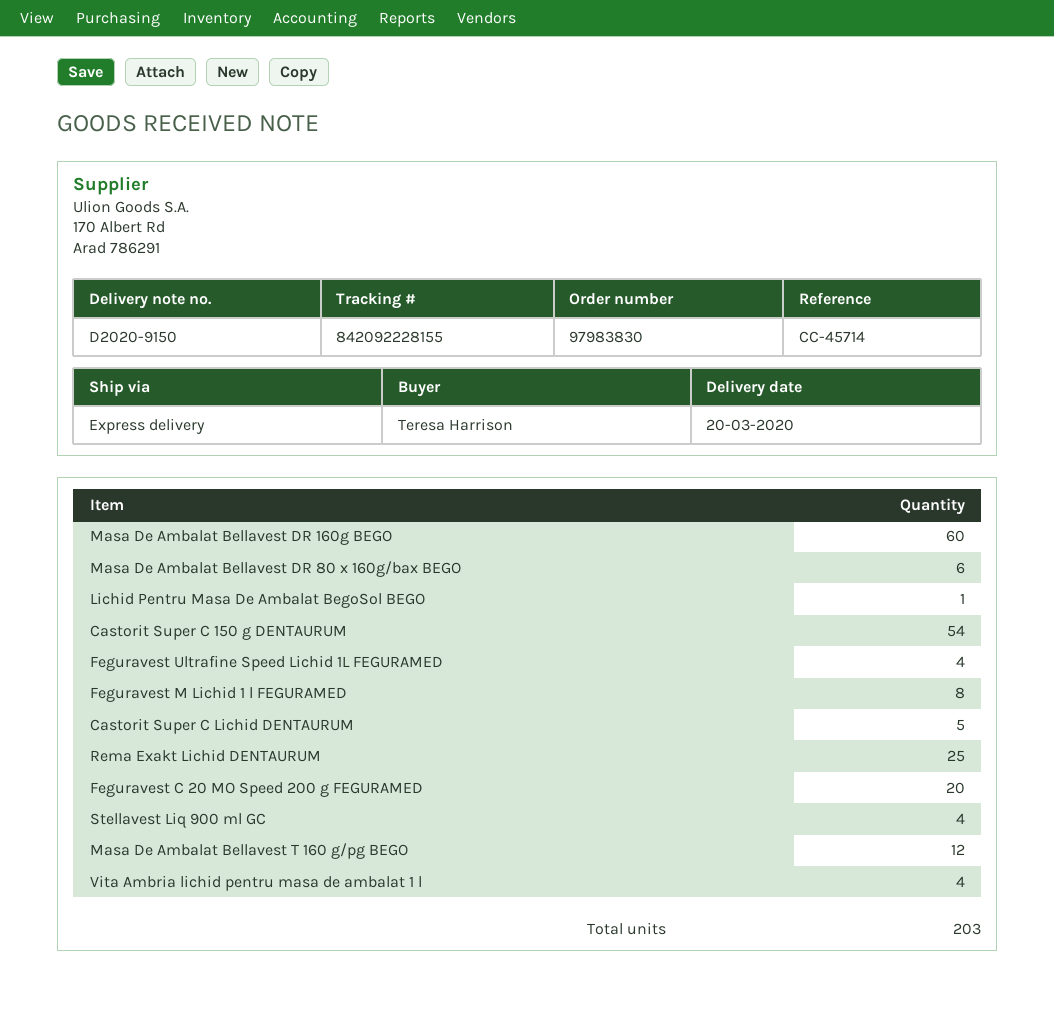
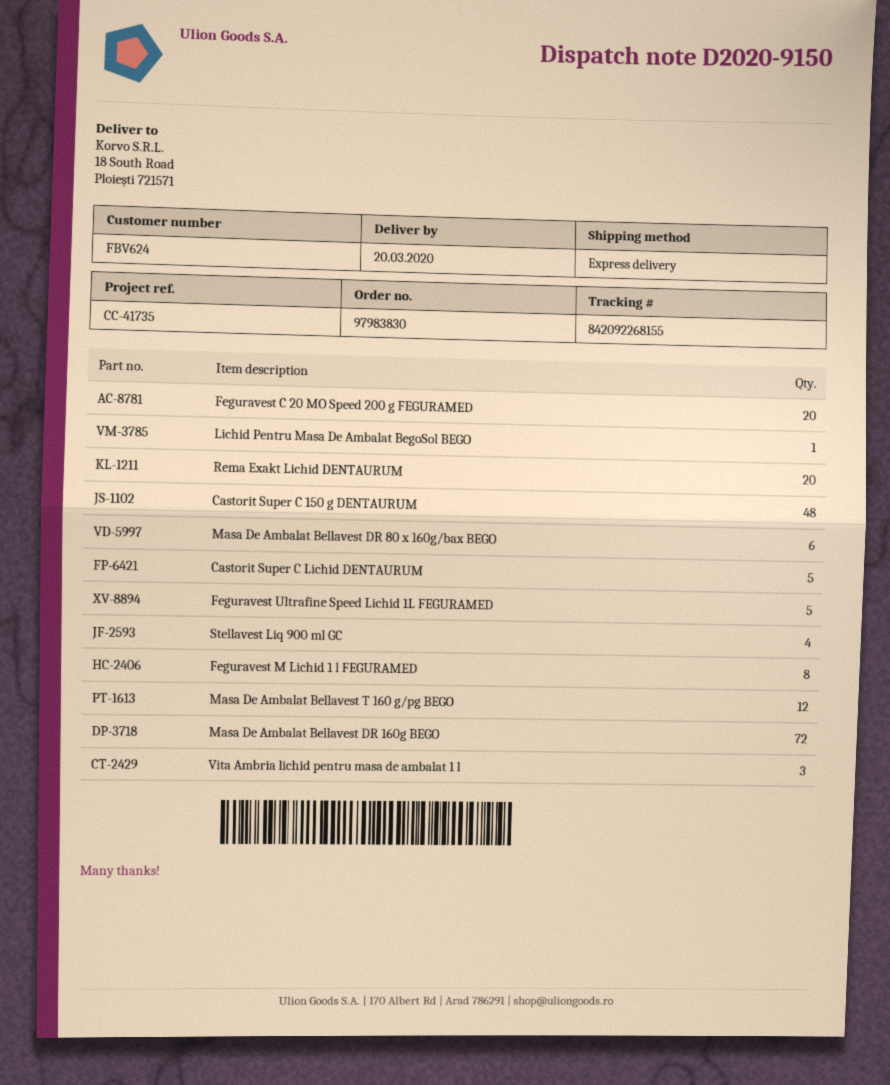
reference: CC-45714 -> CC-41735
tracking number: 842092228155 -> 842092268155
Masa De Ambalat Bellavest DR 160g BEGO: 60 -> 72
Castorit Super C 150 g DENTAURUM: 54 -> 48
Feguravest Ultrafine Speed Lichid 1L FEGURAMED: 4 -> 5
Rema Exakt Lichid DENTAURUM: 25 -> 20
Vita Ambria lichid pentru masa de ambalat 1 l: 4 -> 3

